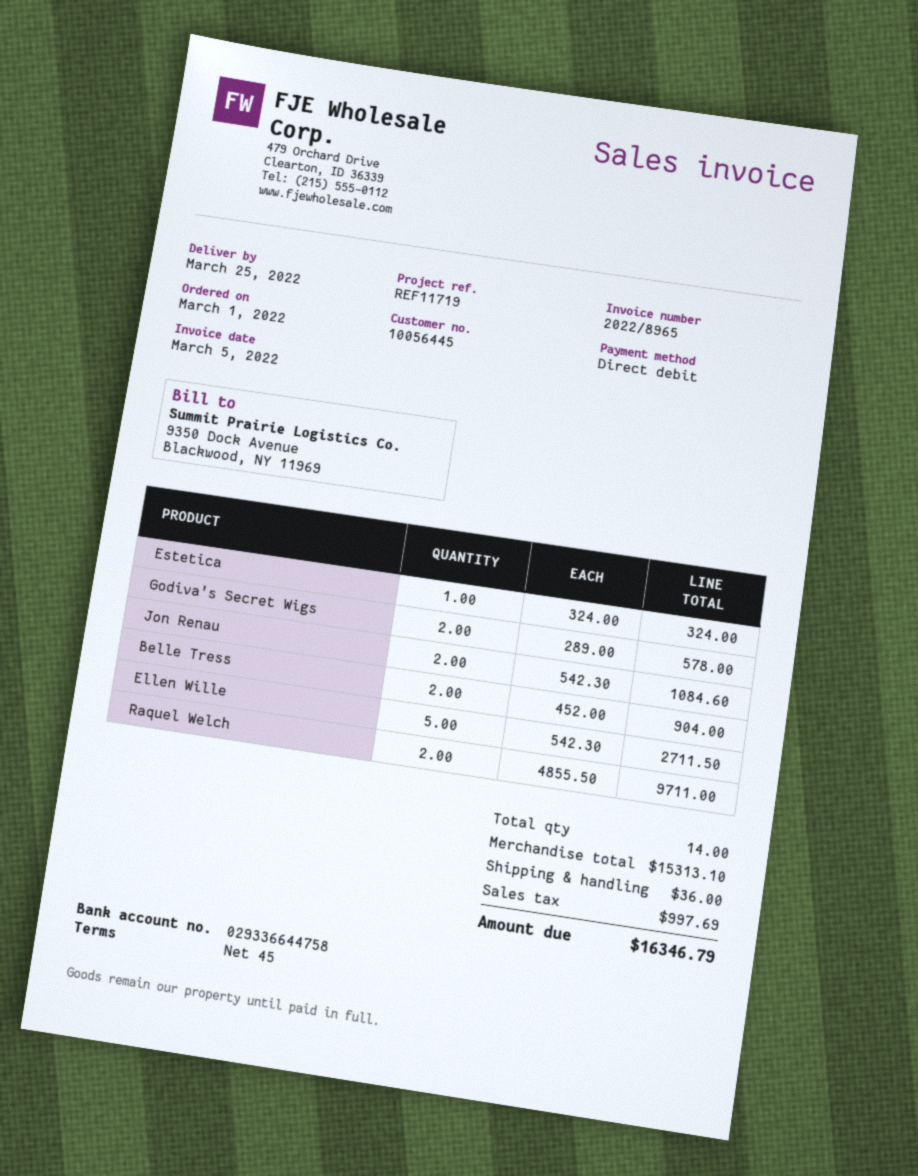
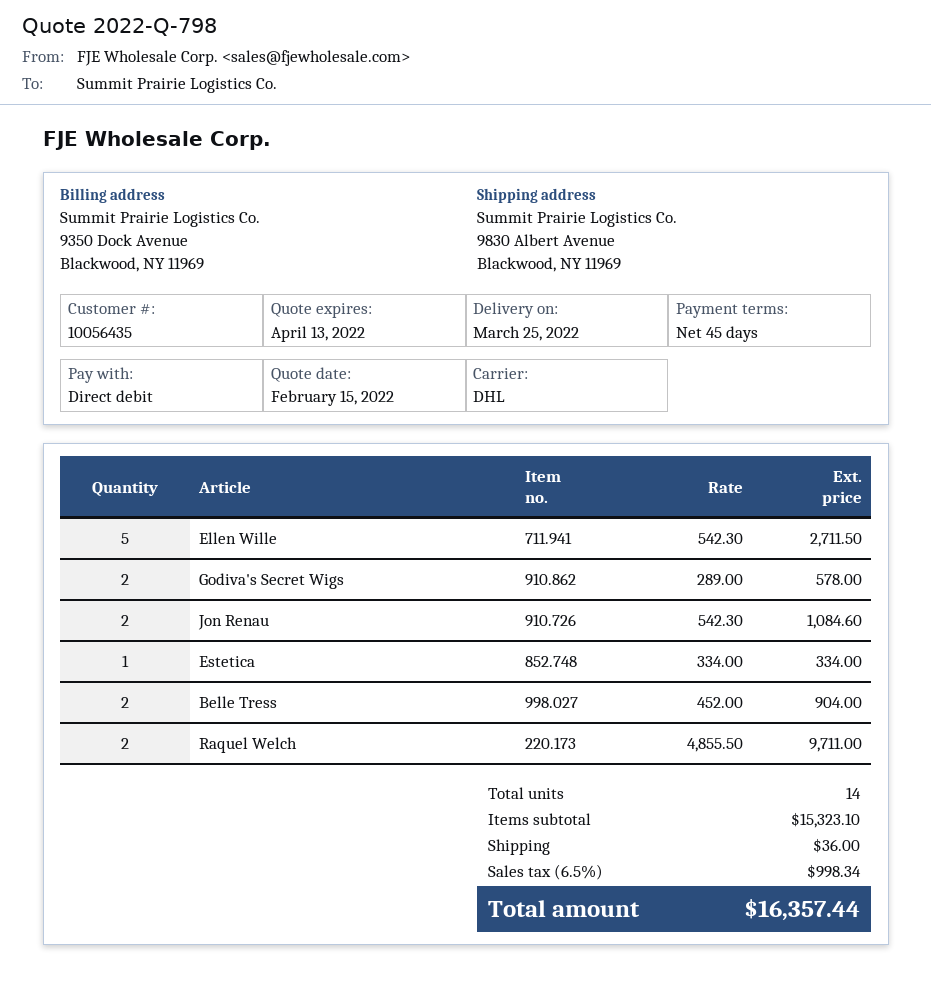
customer number: 10056445 -> 10056435
Estetica: 1 x 324.00 = 324.00 -> 1 x 334.00 = 334.00
subtotal: 15313.10 -> 15323.10
tax: 997.69 -> 998.34
total: 16346.79 -> 16357.44

